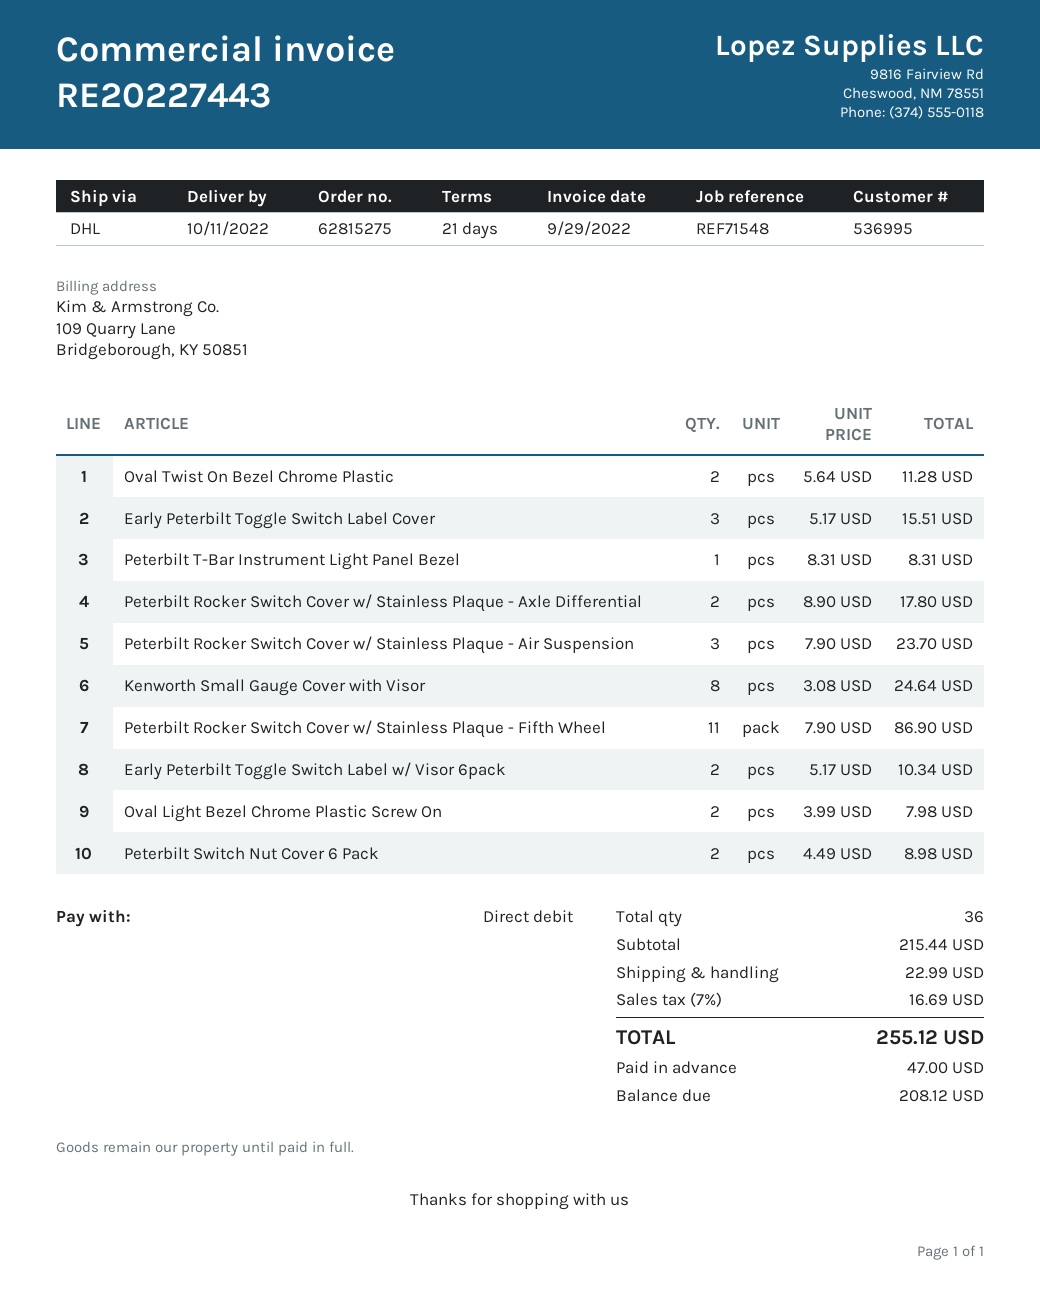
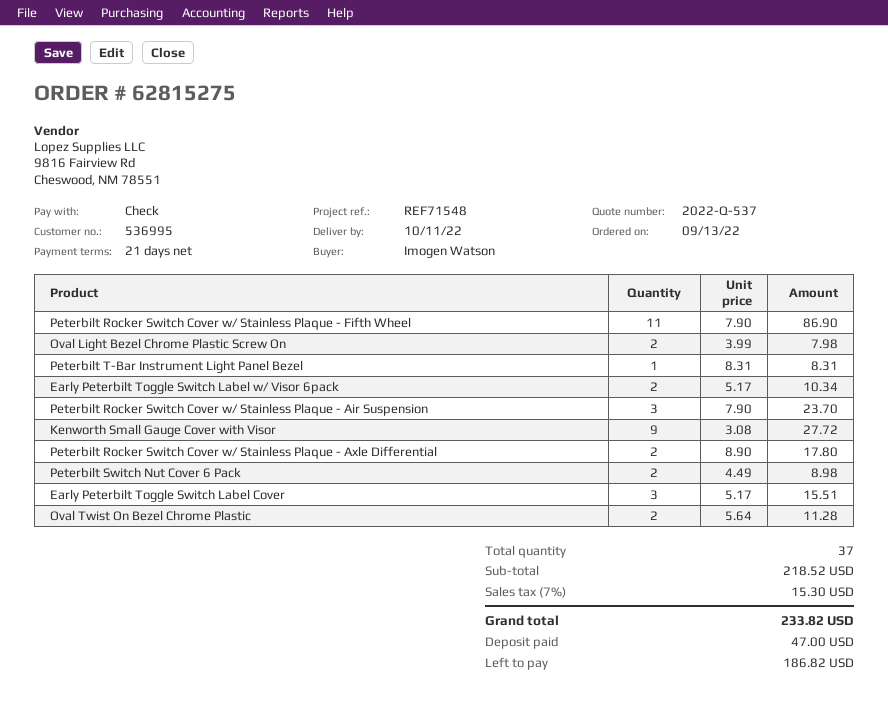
payment method: direct debit -> cheque
Kenworth Small Gauge Cover with Visor: 8 x 3.08 = 24.64 -> 9 x 3.08 = 27.72
total quantity: 36 -> 37
subtotal: 215.44 -> 218.52
shipping: 22.99 -> none
tax: 7% = 16.69 -> 7% = 15.30
total: 255.12 -> 233.82
balance: 208.12 -> 186.82

